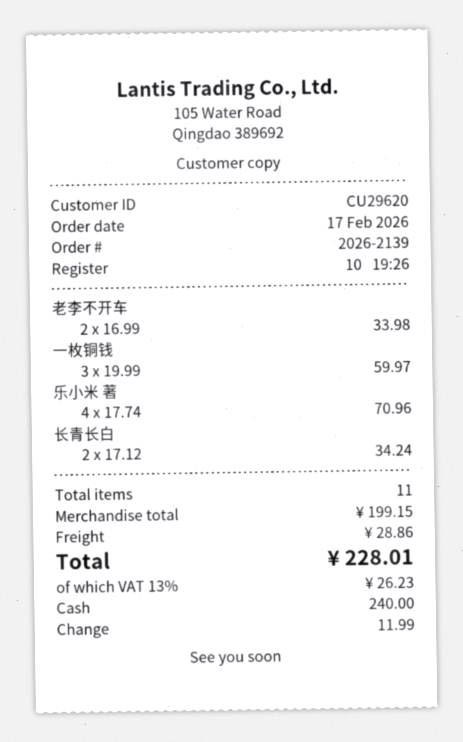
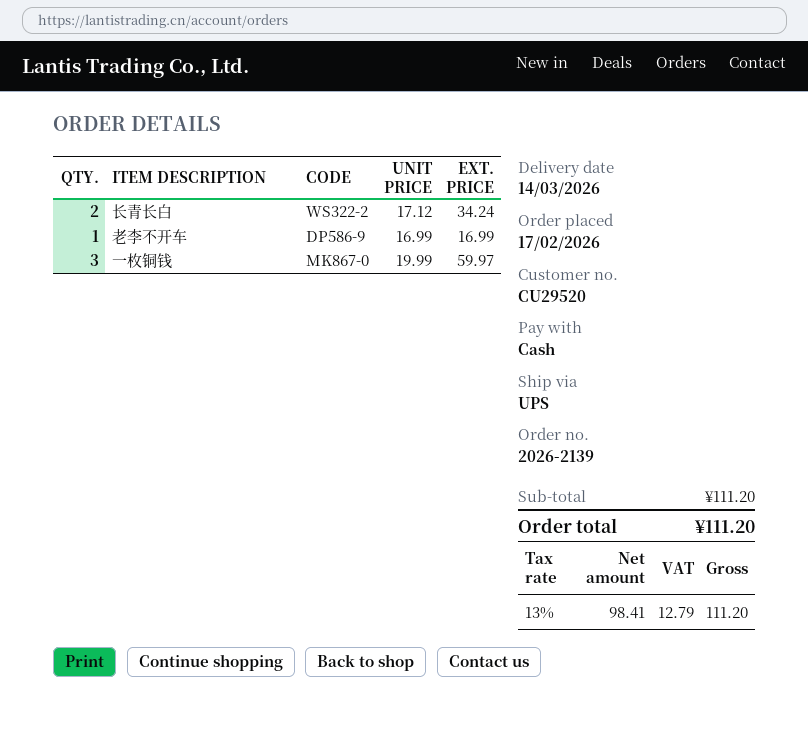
customer number: CU29620 -> CU29520
老李不开车: 2 x 16.99 = 33.98 -> 1 x 16.99 = 16.99
乐小米 著: 4 x 17.74 = 70.96 -> none
subtotal: 199.15 -> 111.20
shipping: 28.86 -> none
tax: 13% = 26.23 -> 13% = 12.79
total: 228.01 -> 111.20

